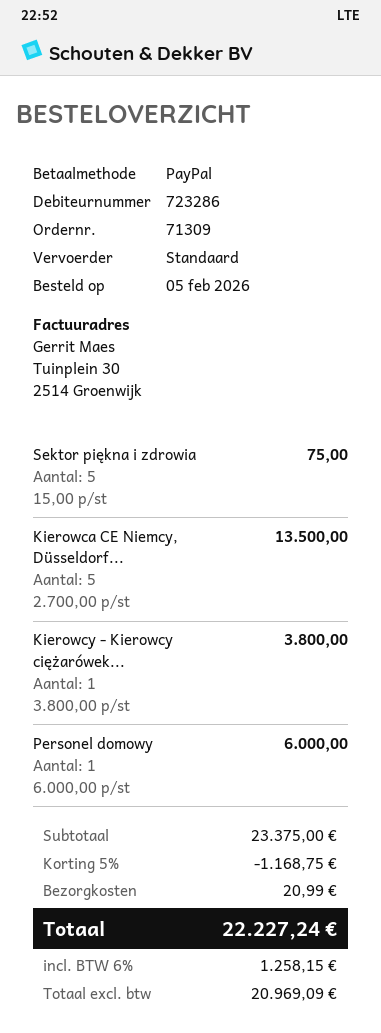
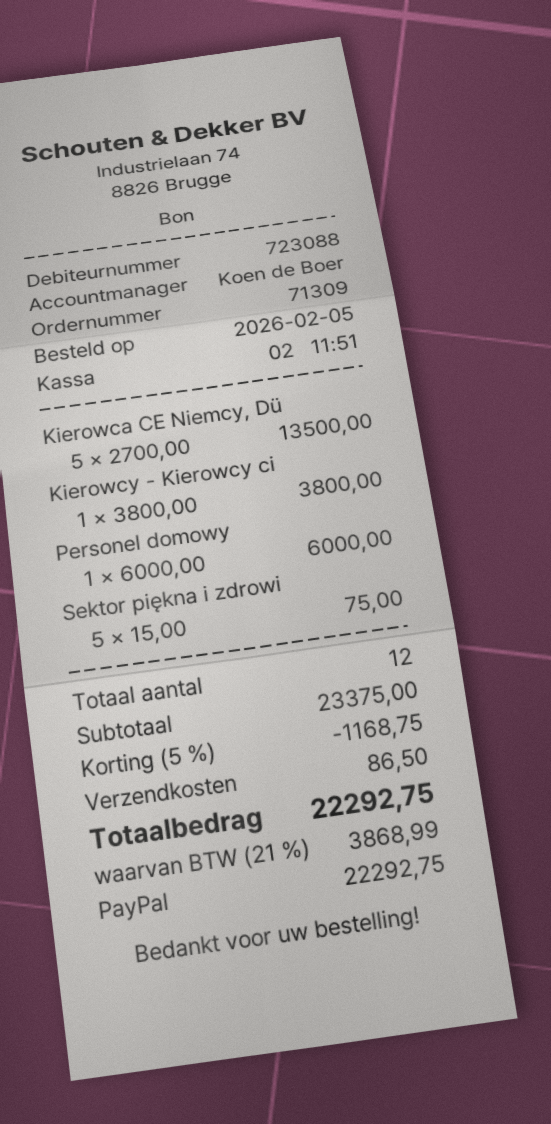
customer number: 723286 -> 723088
shipping: 20.99 -> 86.50
tax: 6% = 1258.15 -> 21% = 3868.99
total: 22227.24 -> 22292.75

